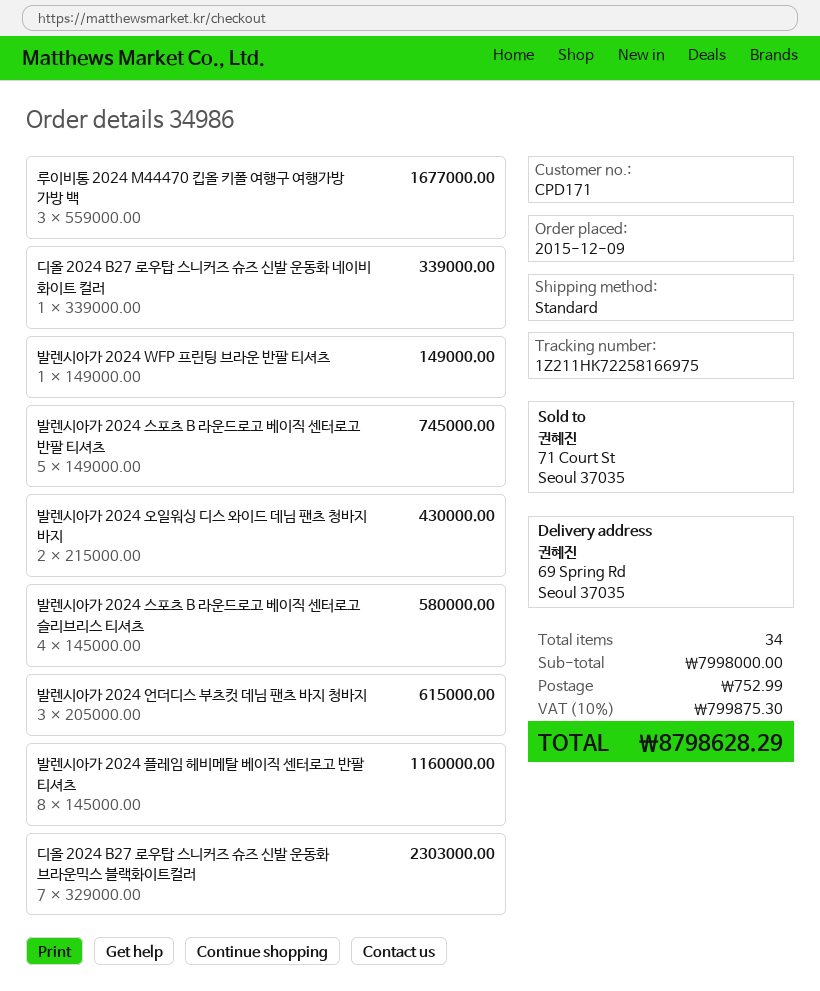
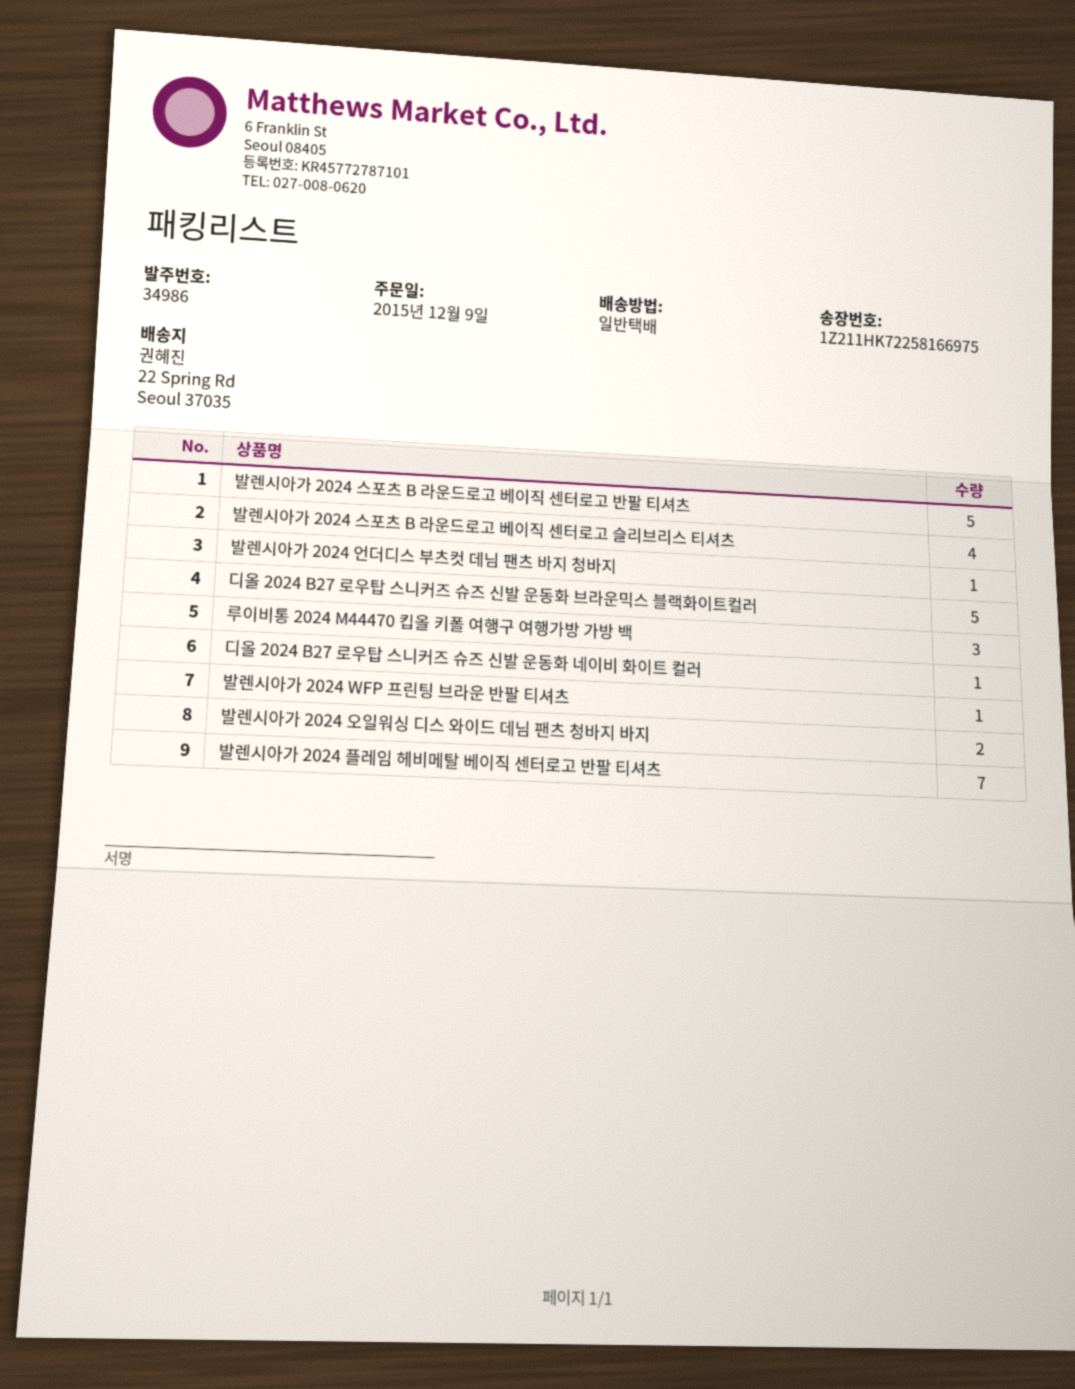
ship to: 69 Spring Rd, Seoul 37035 -> 22 Spring Rd, Seoul 37035
발렌시아가 2024 언더디스 부츠컷 데님 팬츠 바지 청바지: 3 -> 1
발렌시아가 2024 플레임 헤비메탈 베이직 센터로고 반팔 티셔츠: 8 -> 7
디올 2024 B27 로우탑 스니커즈 슈즈 신발 운동화 브라운믹스 블랙화이트컬러: 7 -> 5

